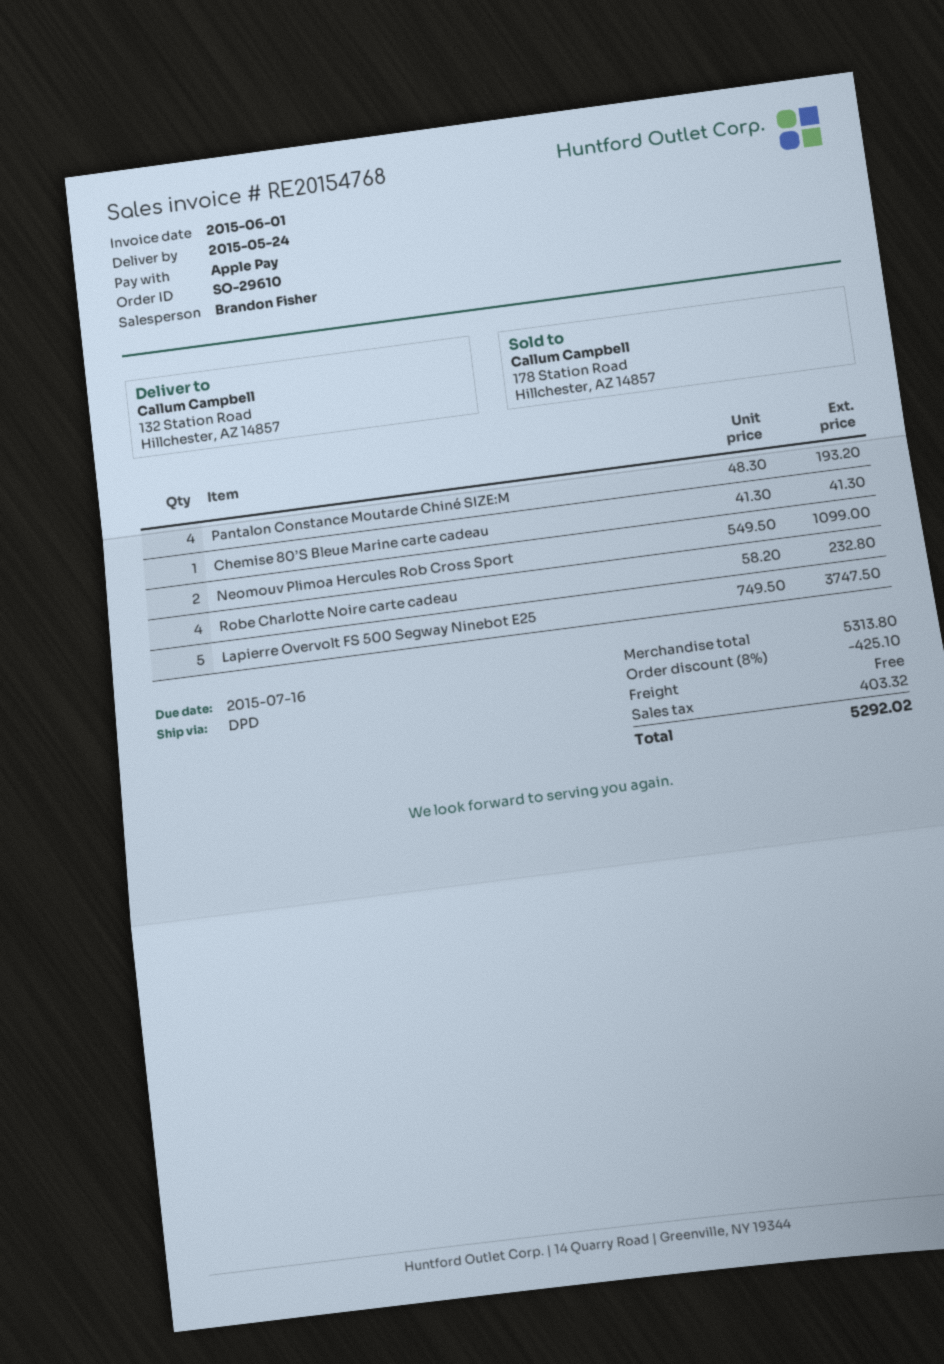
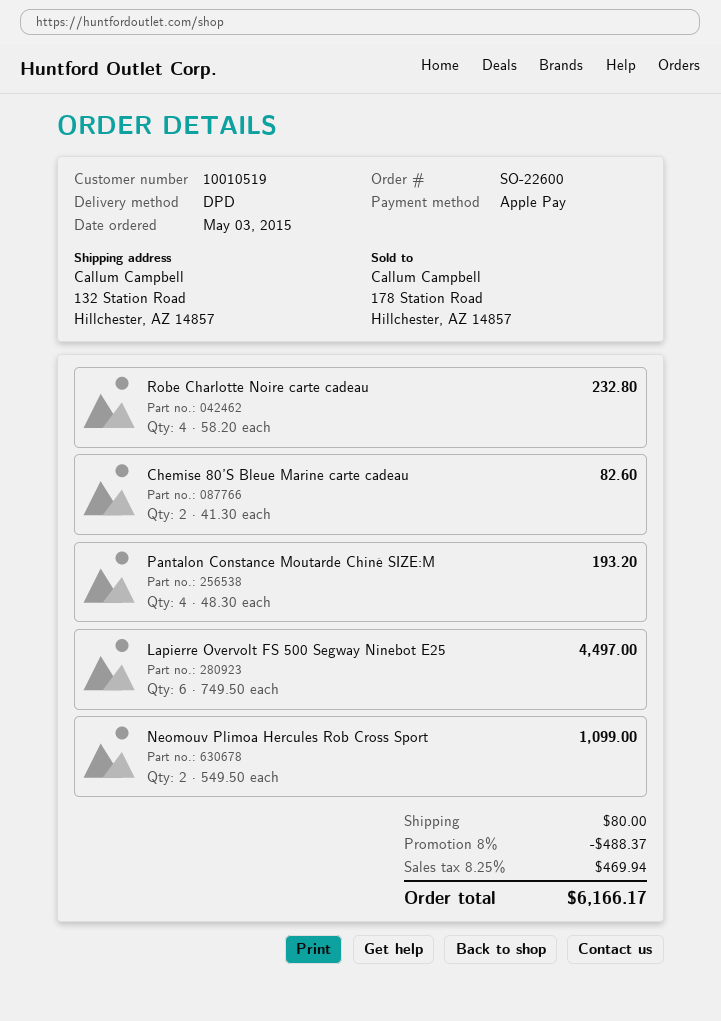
order number: SO-29610 -> SO-22600
Chemise 80’S Bleue Marine carte cadeau: 1 x 41.30 = 41.30 -> 2 x 41.30 = 82.60
Lapierre Overvolt FS 500 Segway Ninebot E25: 5 x 749.50 = 3747.50 -> 6 x 749.50 = 4497.00
discount: 8% = 425.10 -> 8% = 488.37
shipping: 0.00 -> 80.00
tax: 403.32 -> 469.94
total: 5292.02 -> 6166.17

